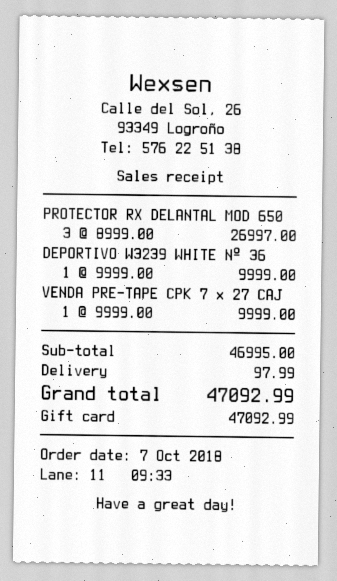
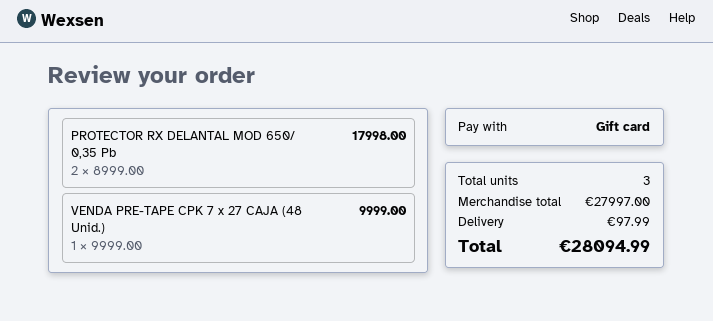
PROTECTOR RX DELANTAL MOD 650: 3 x 8999.00 = 26997.00 -> 2 x 8999.00 = 17998.00
DEPORTIVO W3239 WHITE Nº 36: 1 x 9999.00 = 9999.00 -> none
subtotal: 46995.00 -> 27997.00
total: 47092.99 -> 28094.99

